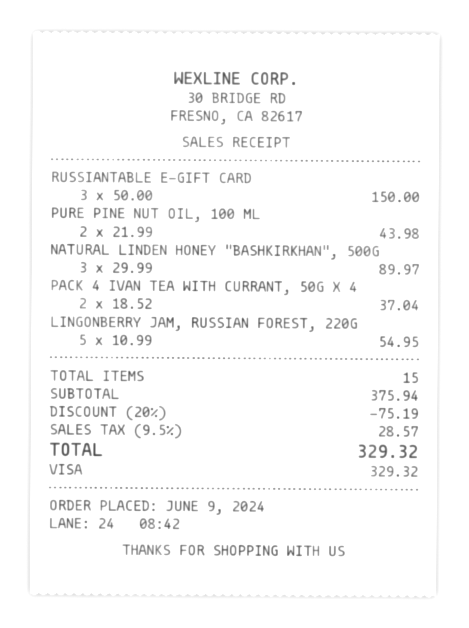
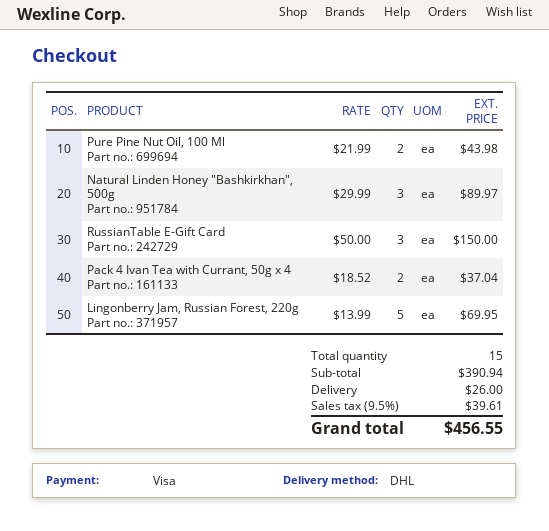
LINGONBERRY JAM, RUSSIAN FOREST, 220G: 5 x 10.99 = 54.95 -> 5 x 13.99 = 69.95
subtotal: 375.94 -> 390.94
discount: 20% = 75.19 -> none
shipping: none -> 26.00
tax: 9.5% = 28.57 -> 9.5% = 39.61
total: 329.32 -> 456.55

